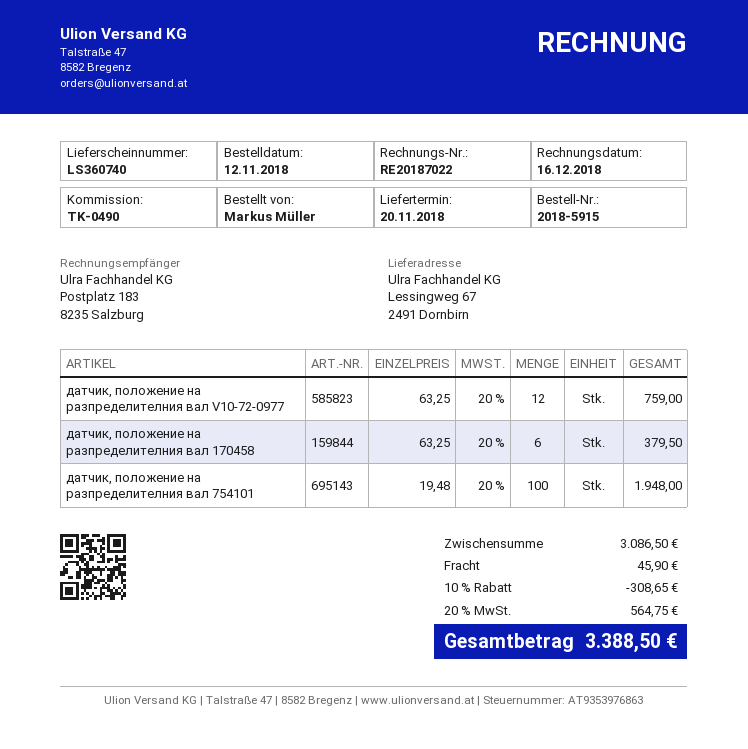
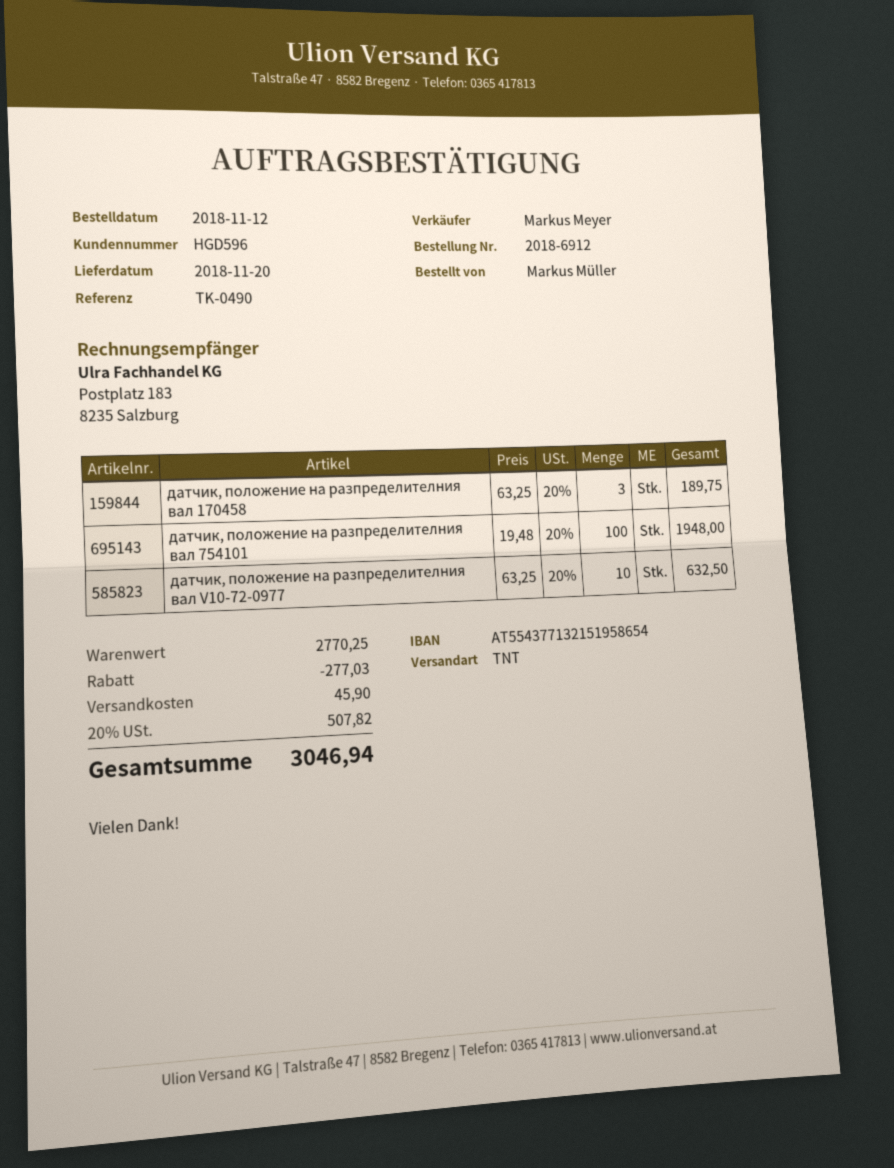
order number: 2018-5915 -> 2018-6912
датчик, положение на разпределителния вал V10-72-0977: 12 x 63.25 = 759.00 -> 10 x 63.25 = 632.50
датчик, положение на разпределителния вал 170458: 6 x 63.25 = 379.50 -> 3 x 63.25 = 189.75
subtotal: 3086.50 -> 2770.25
discount: 308.65 -> 277.03
tax: 20% = 564.75 -> 20% = 507.82
total: 3388.50 -> 3046.94

